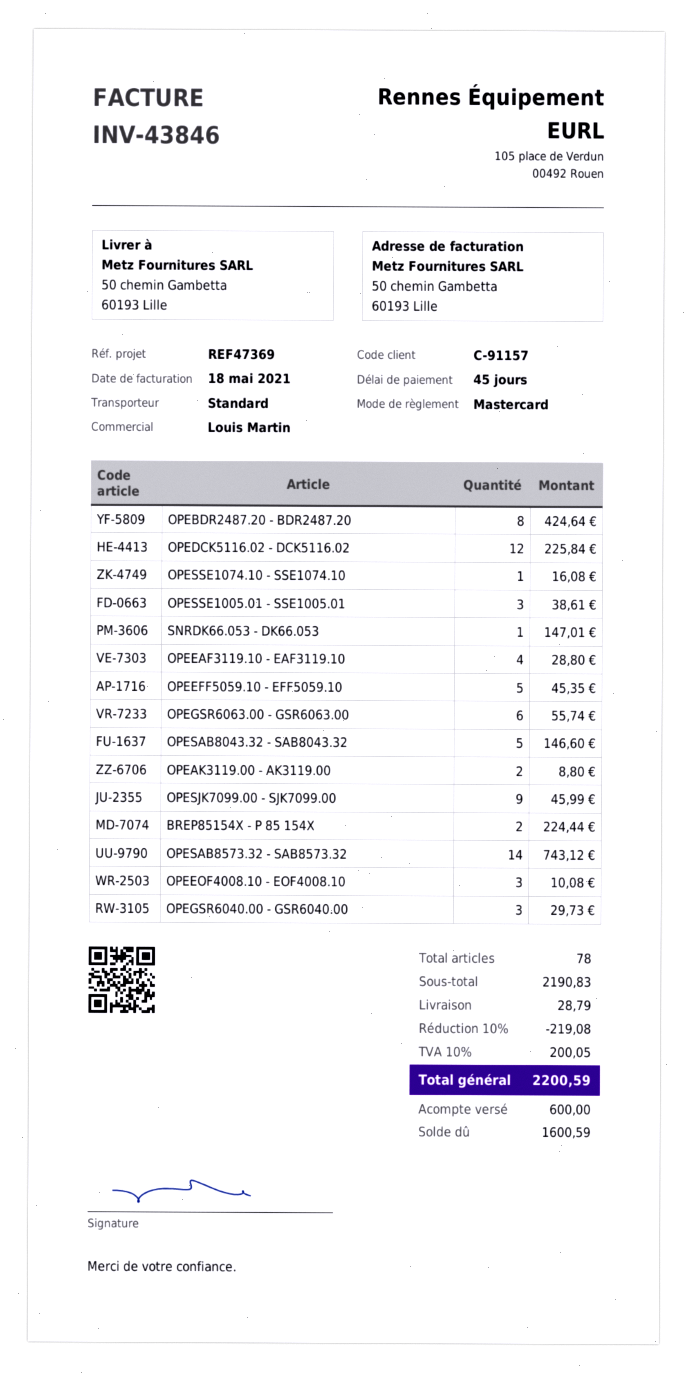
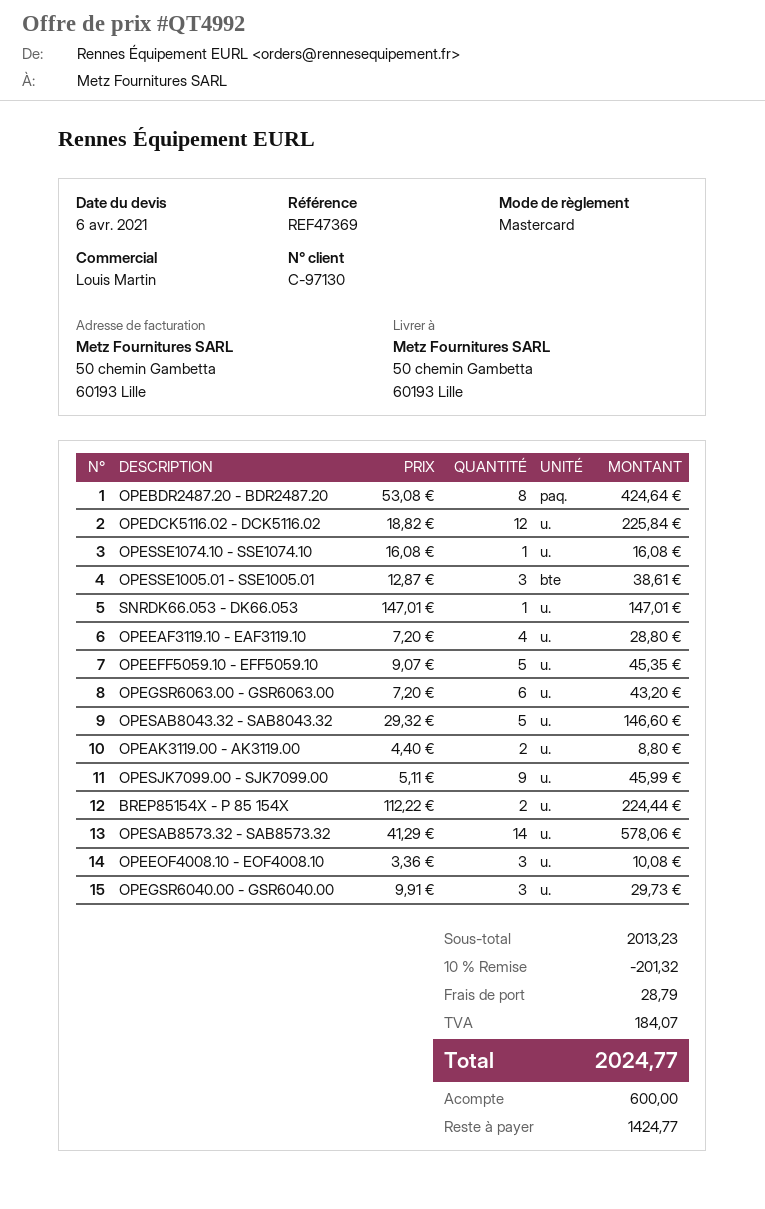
customer number: C-91157 -> C-97130
OPEGSR6063.00 - GSR6063.00: 6 for 55.74 -> 6 for 43.20
OPESAB8573.32 - SAB8573.32: 14 for 743.12 -> 14 for 578.06
subtotal: 2190.83 -> 2013.23
discount: 10% = 219.08 -> 10% = 201.32
tax: 200.05 -> 184.07
total: 2200.59 -> 2024.77
balance: 1600.59 -> 1424.77

